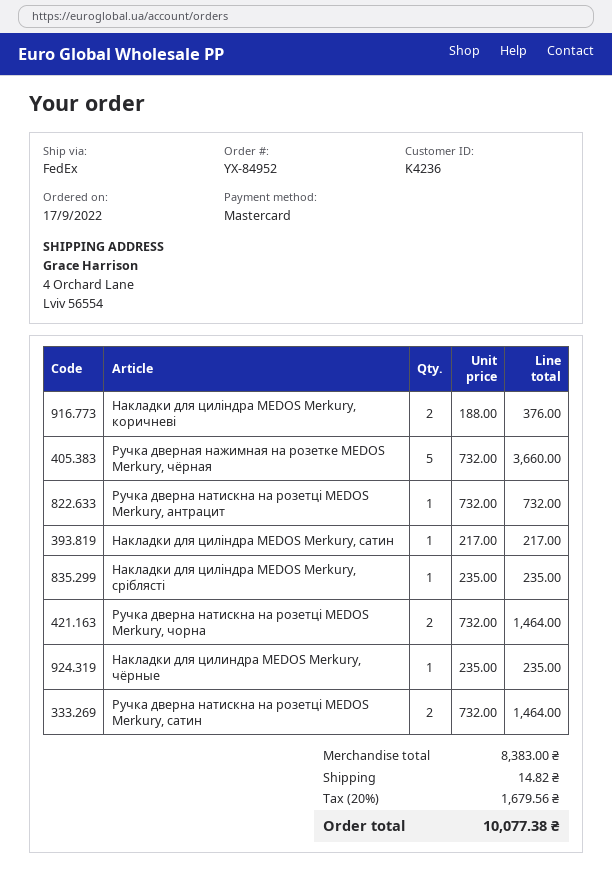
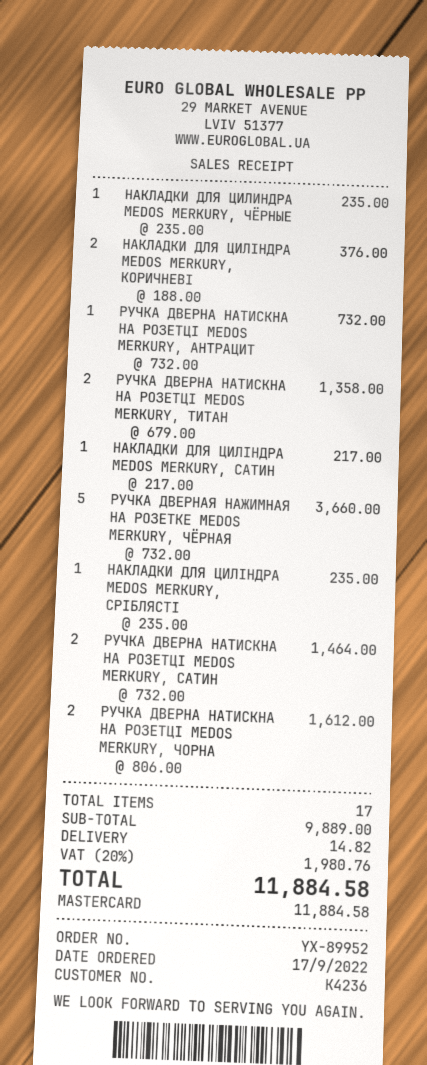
order number: YX-84952 -> YX-89952
Ручка дверна натискна на розетці MEDOS Merkury, чорна: 2 x 732.00 = 1464.00 -> 2 x 806.00 = 1612.00
РУЧКА ДВЕРНА НАТИСКНА НА РОЗЕТЦІ MEDOS MERKURY, ТИТАН: none -> 2 x 679.00 = 1358.00
subtotal: 8383.00 -> 9889.00
tax: 20% = 1679.56 -> 20% = 1980.76
total: 10077.38 -> 11884.58

